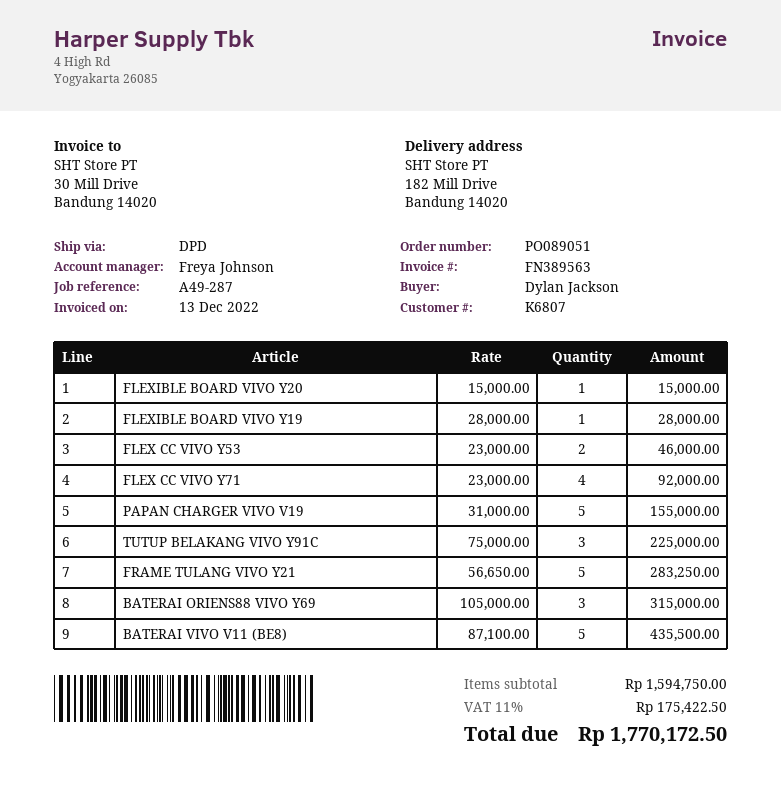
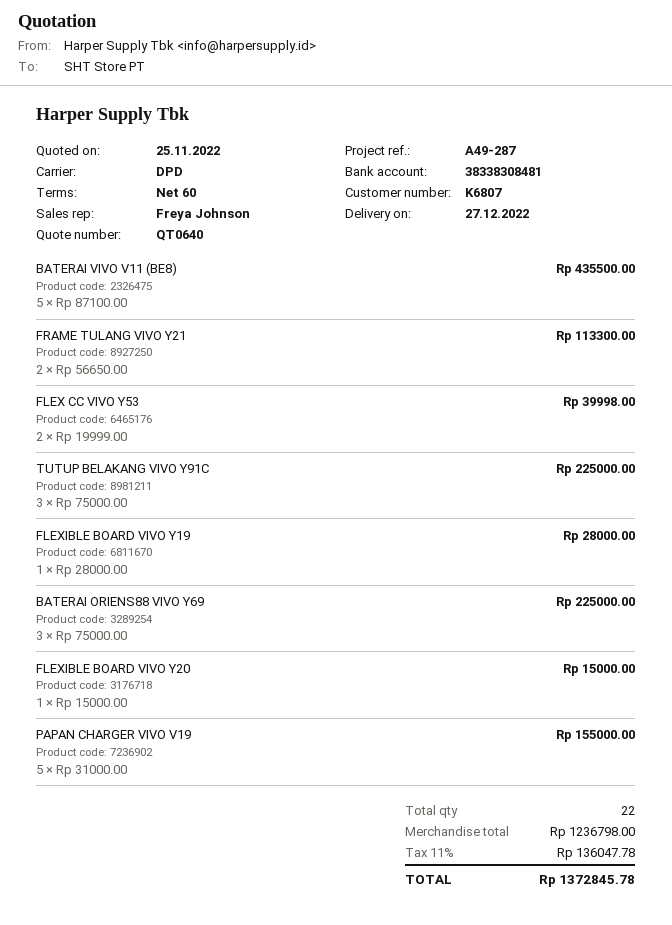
FLEX CC VIVO Y53: 2 x 23000.00 = 46000.00 -> 2 x 19999.00 = 39998.00
FLEX CC VIVO Y71: 4 x 23000.00 = 92000.00 -> none
FRAME TULANG VIVO Y21: 5 x 56650.00 = 283250.00 -> 2 x 56650.00 = 113300.00
BATERAI ORIENS88 VIVO Y69: 3 x 105000.00 = 315000.00 -> 3 x 75000.00 = 225000.00
subtotal: 1594750.00 -> 1236798.00
tax: 11% = 175422.50 -> 11% = 136047.78
total: 1770172.50 -> 1372845.78

